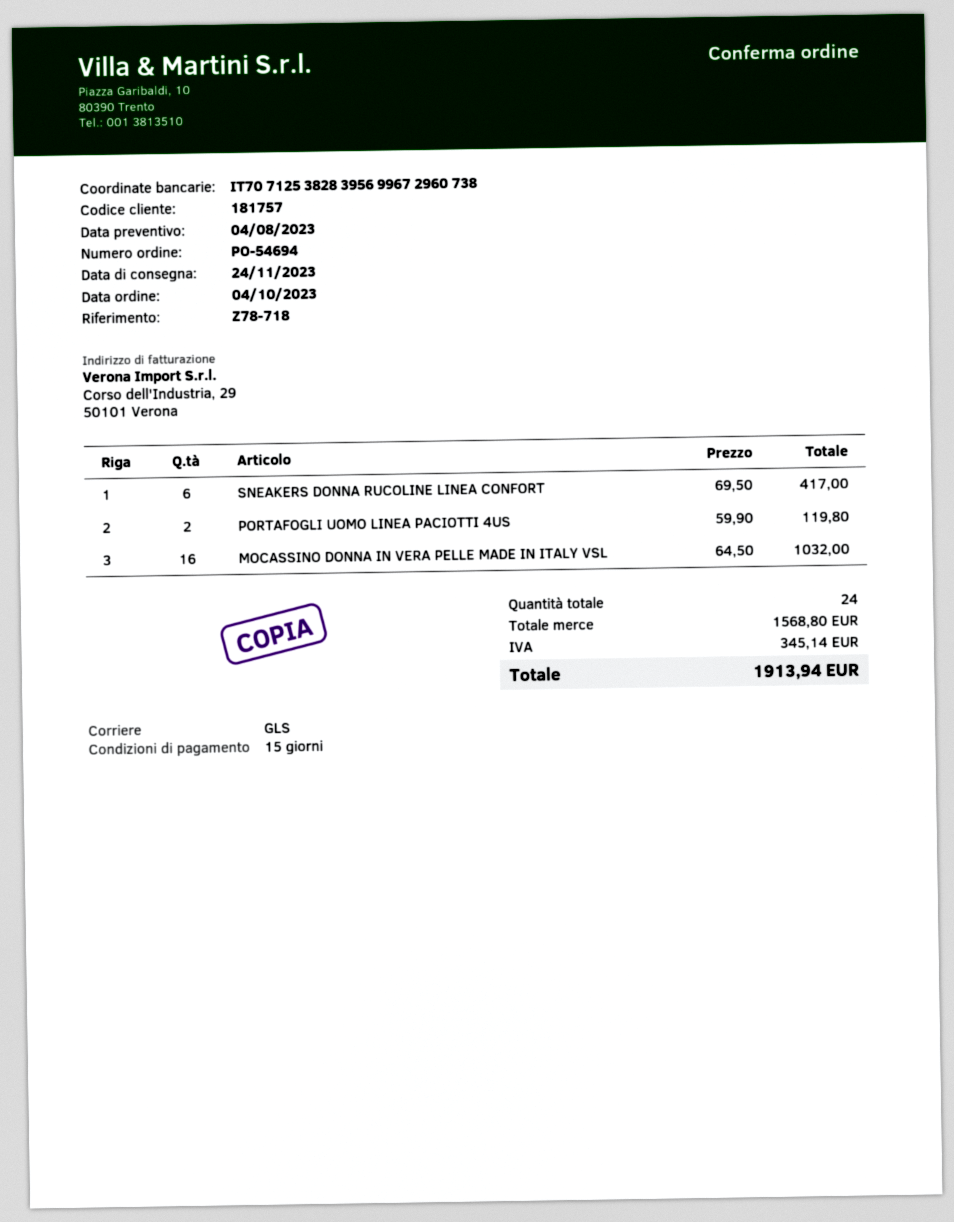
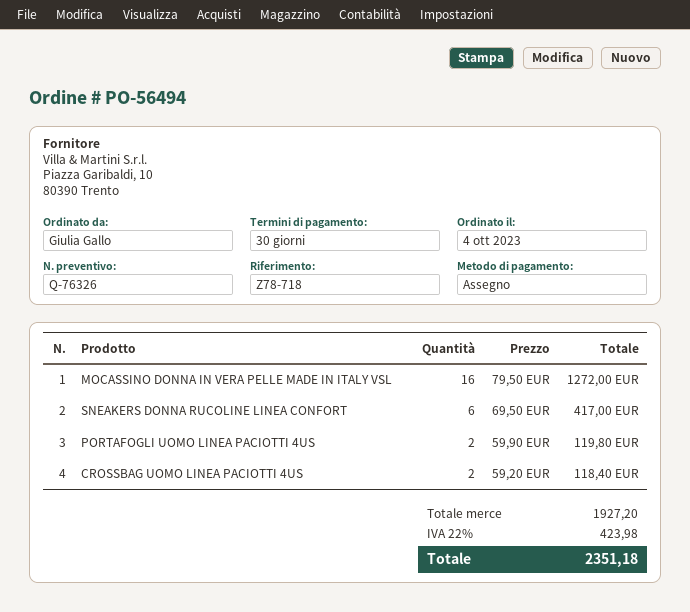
order number: PO-54694 -> PO-56494
payment terms: 15 days -> 30 days
MOCASSINO DONNA IN VERA PELLE MADE IN ITALY VSL: 16 x 64.50 = 1032.00 -> 16 x 79.50 = 1272.00
CROSSBAG UOMO LINEA PACIOTTI 4US: none -> 2 x 59.20 = 118.40
subtotal: 1568.80 -> 1927.20
tax: 345.14 -> 423.98
total: 1913.94 -> 2351.18

